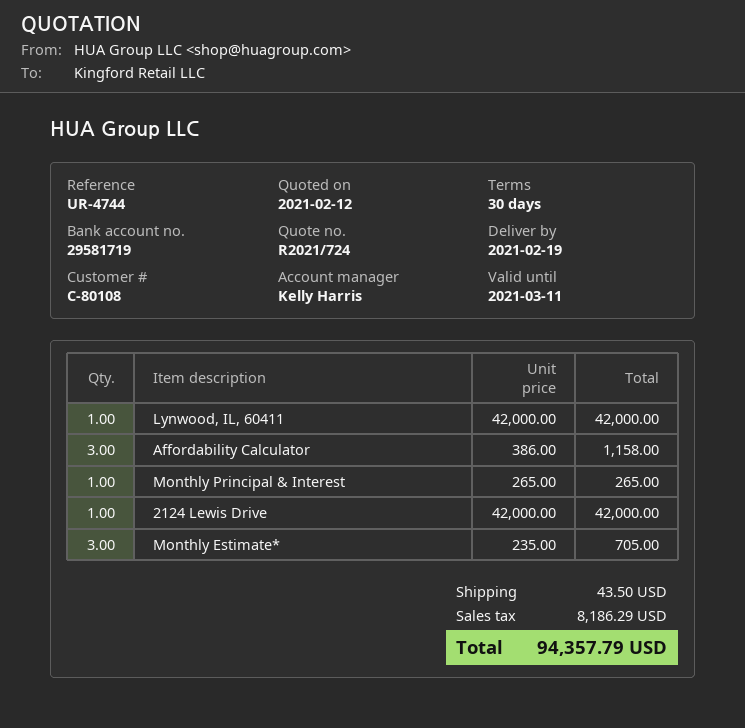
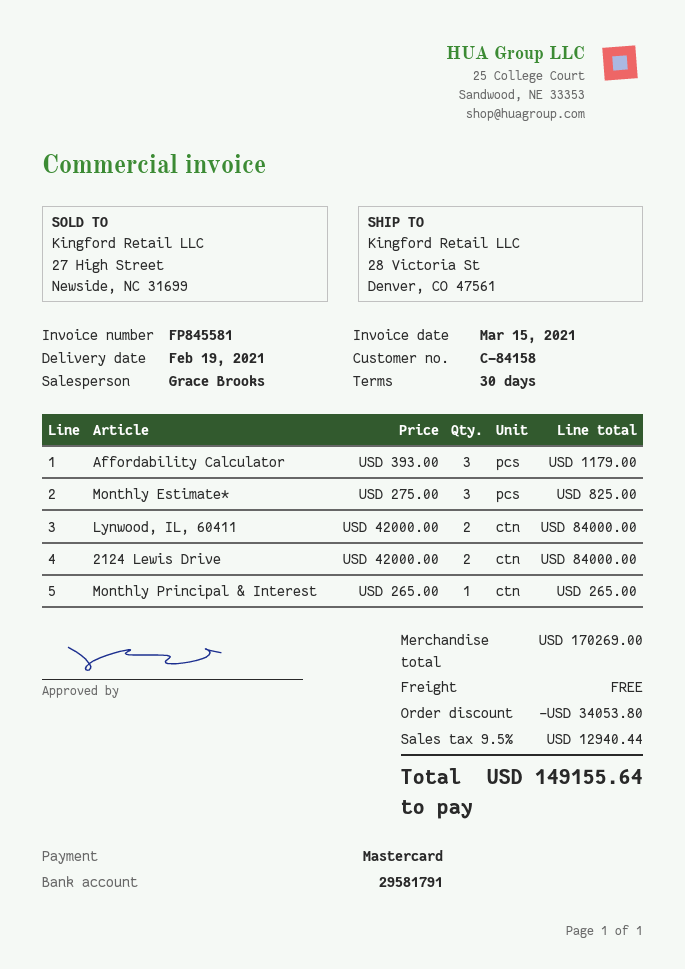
customer number: C-80108 -> C-84158
sales rep: Kelly Harris -> Grace Brooks
bank account: 29581719 -> 29581791
Lynwood, IL, 60411: 1 x 42000.00 = 42000.00 -> 2 x 42000.00 = 84000.00
Affordability Calculator: 3 x 386.00 = 1158.00 -> 3 x 393.00 = 1179.00
2124 Lewis Drive: 1 x 42000.00 = 42000.00 -> 2 x 42000.00 = 84000.00
Monthly Estimate*: 3 x 235.00 = 705.00 -> 3 x 275.00 = 825.00
discount: none -> 34053.80
shipping: 43.50 -> 0.00
tax: 8186.29 -> 12940.44
total: 94357.79 -> 149155.64

